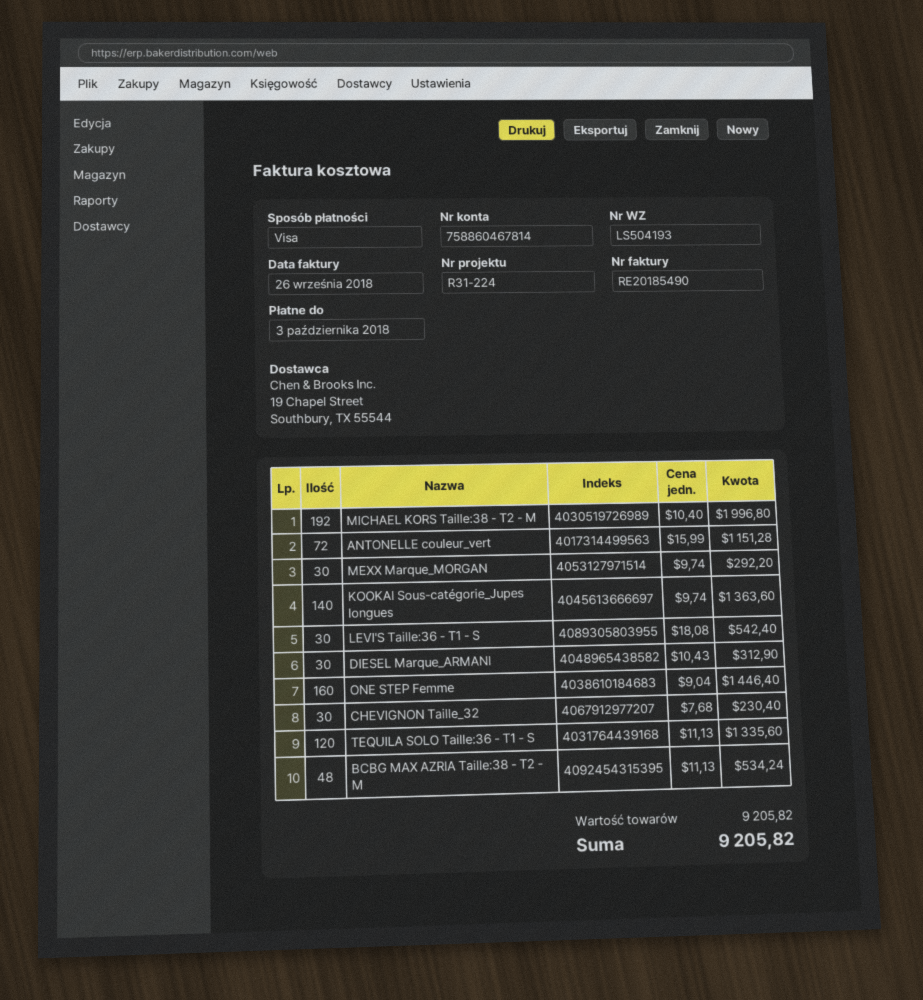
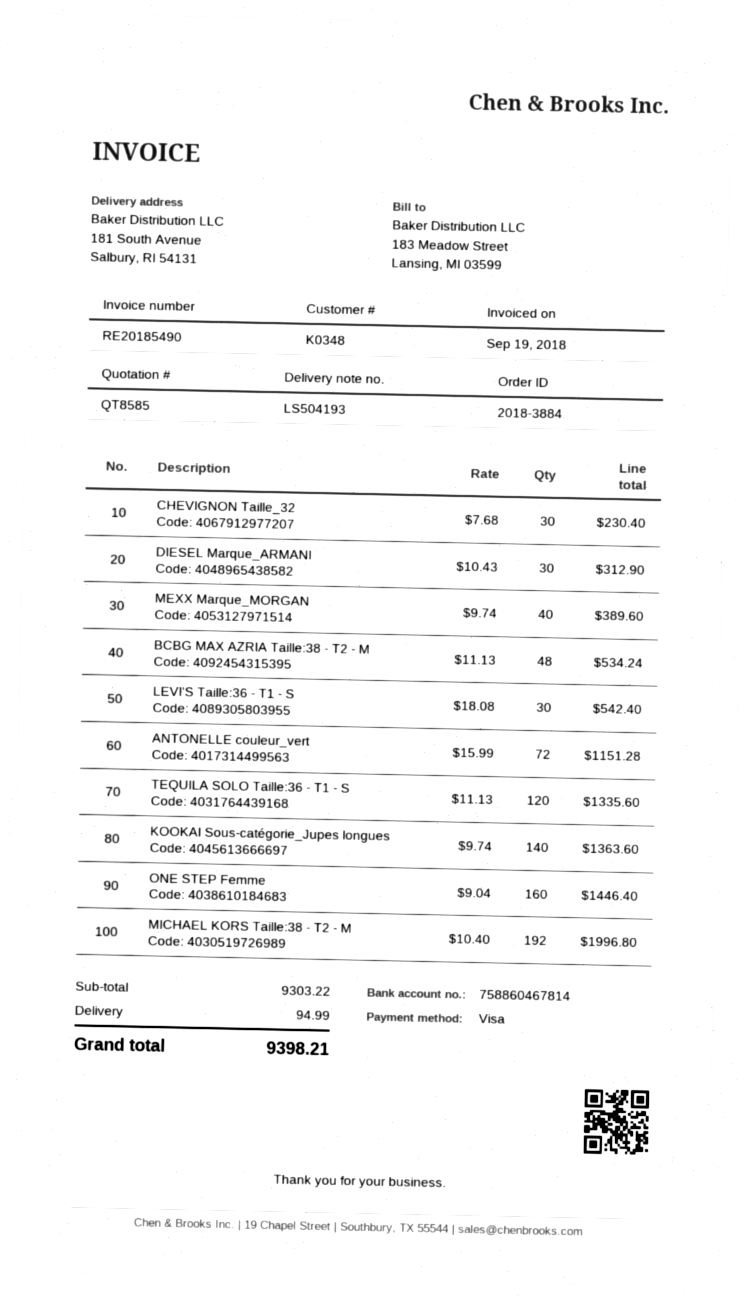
invoice date: 2018-09-26 -> 2018-09-19
MEXX Marque_MORGAN: 30 x 9.74 = 292.20 -> 40 x 9.74 = 389.60
subtotal: 9205.82 -> 9303.22
shipping: none -> 94.99
total: 9205.82 -> 9398.21

